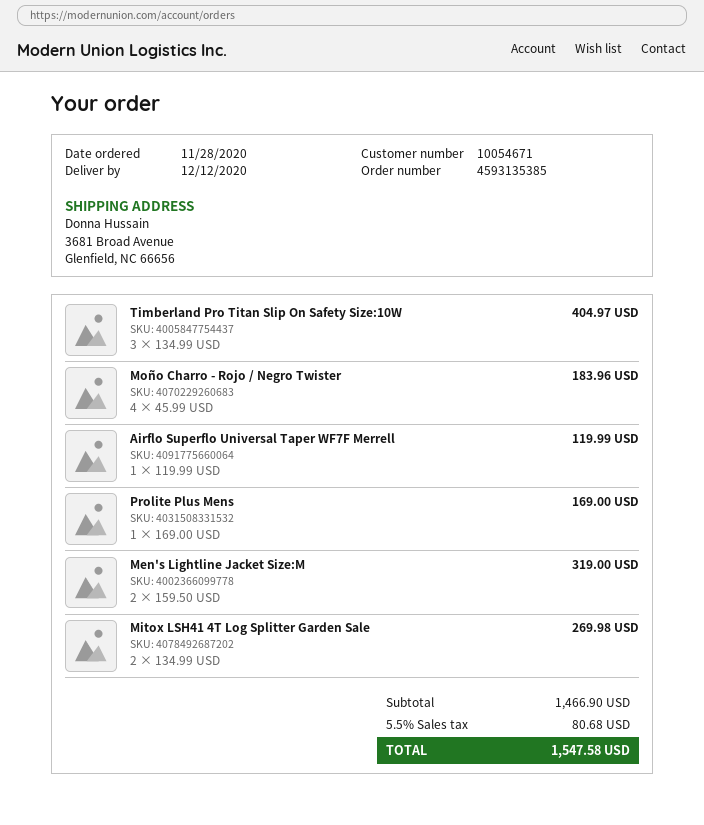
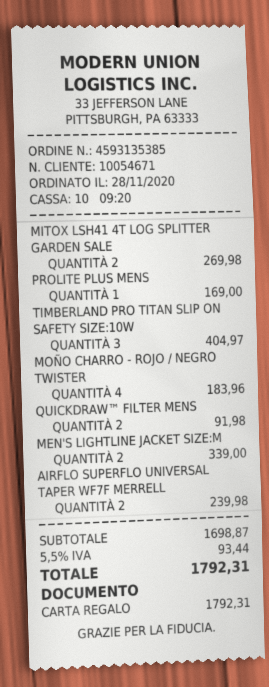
Airflo Superflo Universal Taper WF7F Merrell: 1 for 119.99 -> 2 for 239.98
Men's Lightline Jacket Size:M: 2 for 319.00 -> 2 for 339.00
QUICKDRAW™ FILTER MENS: none -> 2 for 91.98
subtotal: 1466.90 -> 1698.87
tax: 5.5% = 80.68 -> 5.5% = 93.44
total: 1547.58 -> 1792.31

